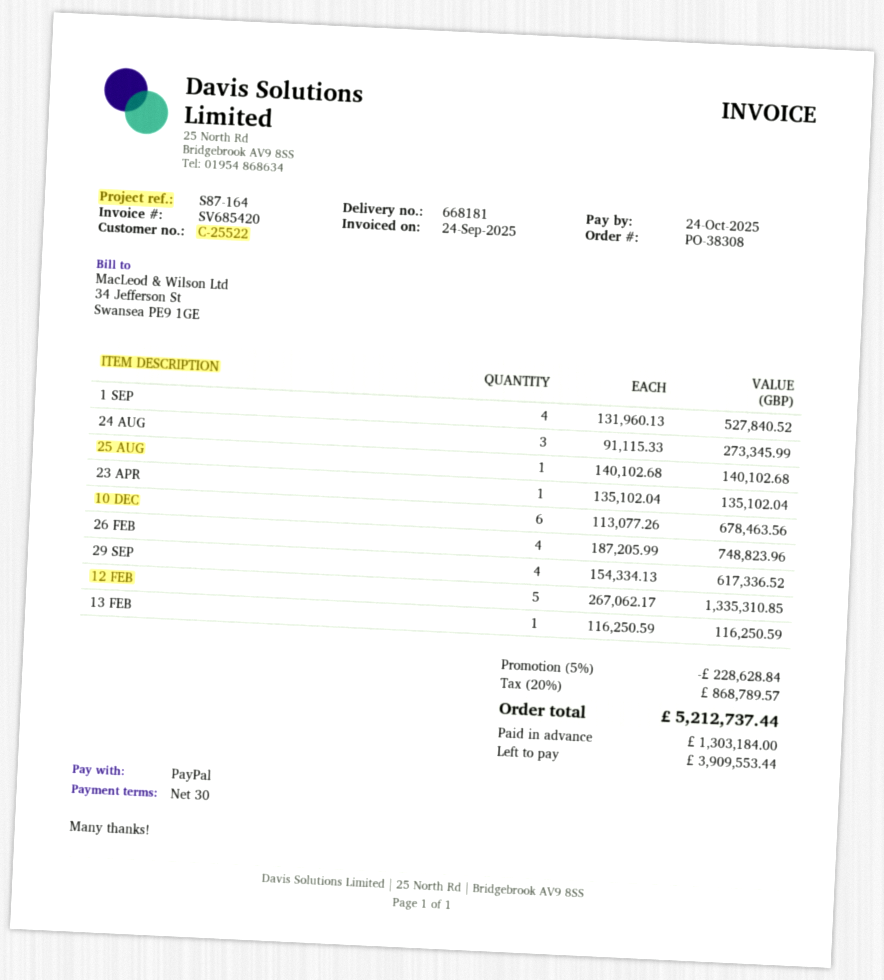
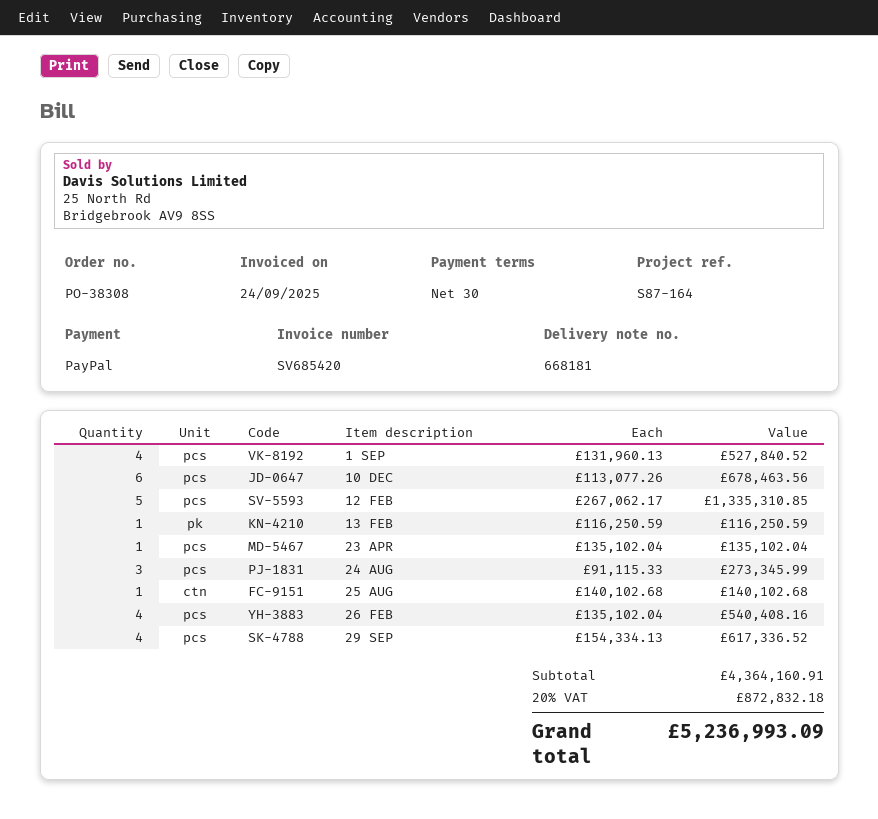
26 FEB: 4 x 187205.99 = 748823.96 -> 4 x 135102.04 = 540408.16
discount: 5% = 228628.84 -> none
tax: 20% = 868789.57 -> 20% = 872832.18
total: 5212737.44 -> 5236993.09

